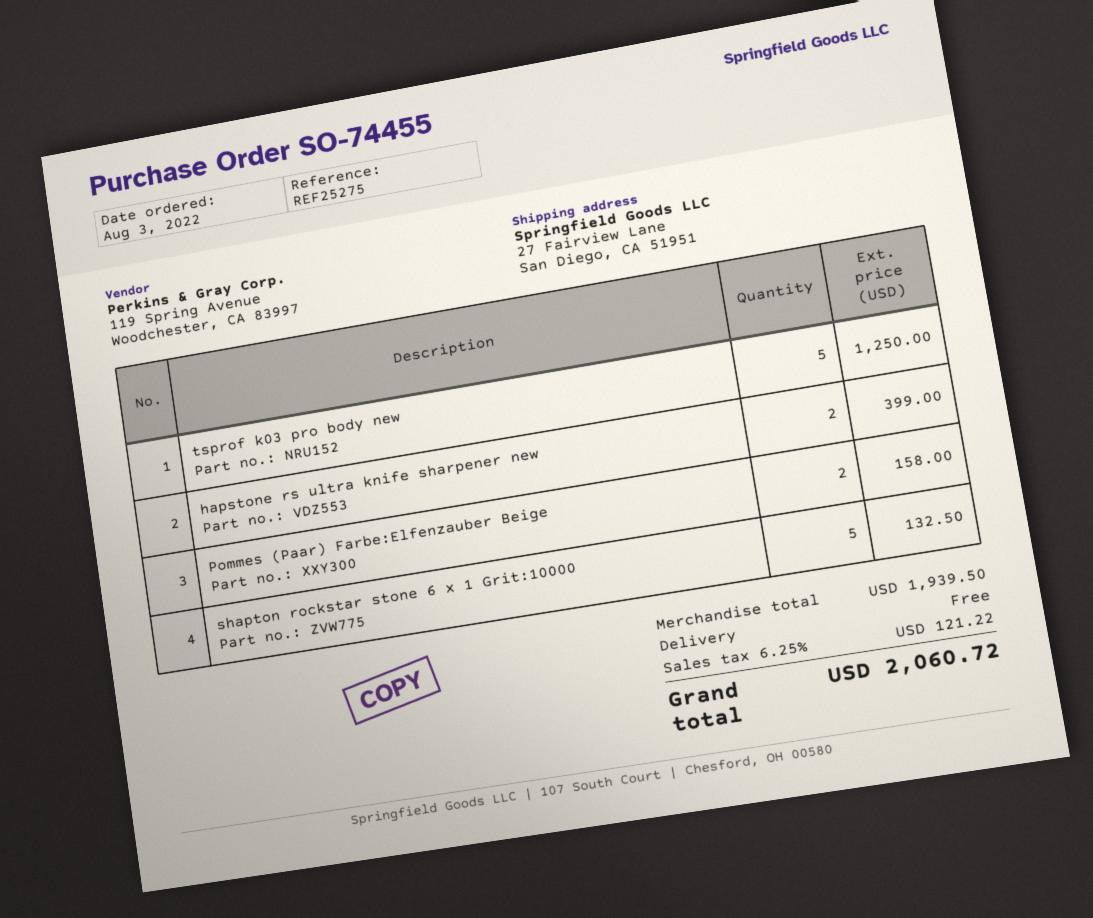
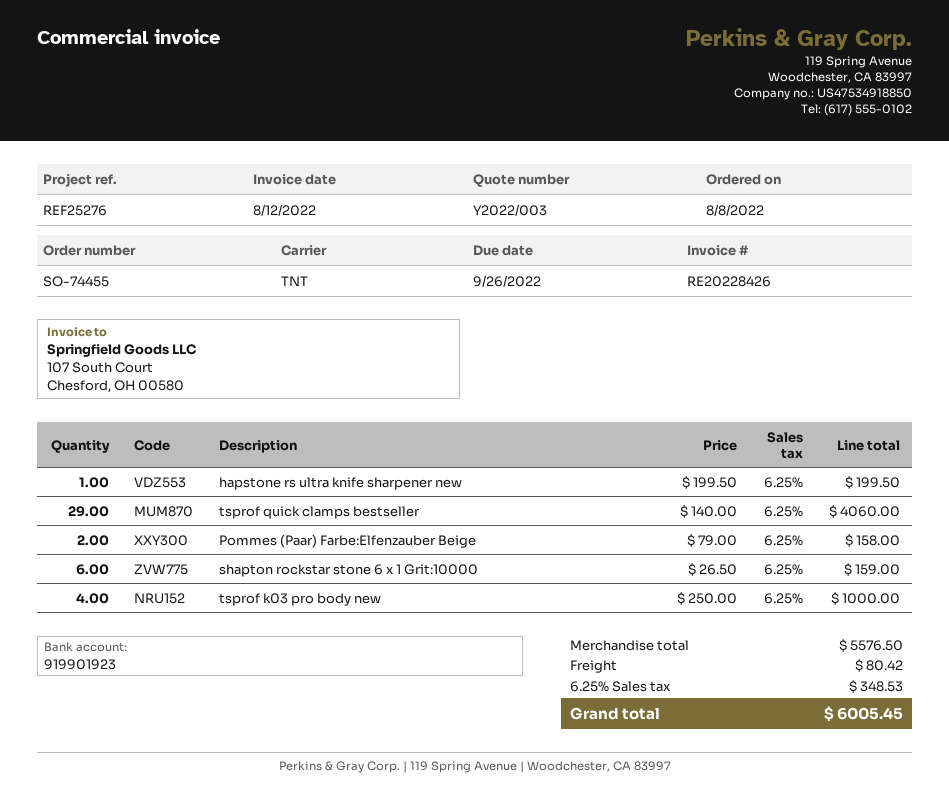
order date: 2022-08-03 -> 2022-08-08
reference: REF25275 -> REF25276
tsprof k03 pro body new: 5 for 1250.00 -> 4 for 1000.00
hapstone rs ultra knife sharpener new: 2 for 399.00 -> 1 for 199.50
shapton rockstar stone 6 x 1 Grit:10000: 5 for 132.50 -> 6 for 159.00
tsprof quick clamps bestseller: none -> 29 for 4060.00
subtotal: 1939.50 -> 5576.50
shipping: 0.00 -> 80.42
tax: 6.25% = 121.22 -> 6.25% = 348.53
total: 2060.72 -> 6005.45

